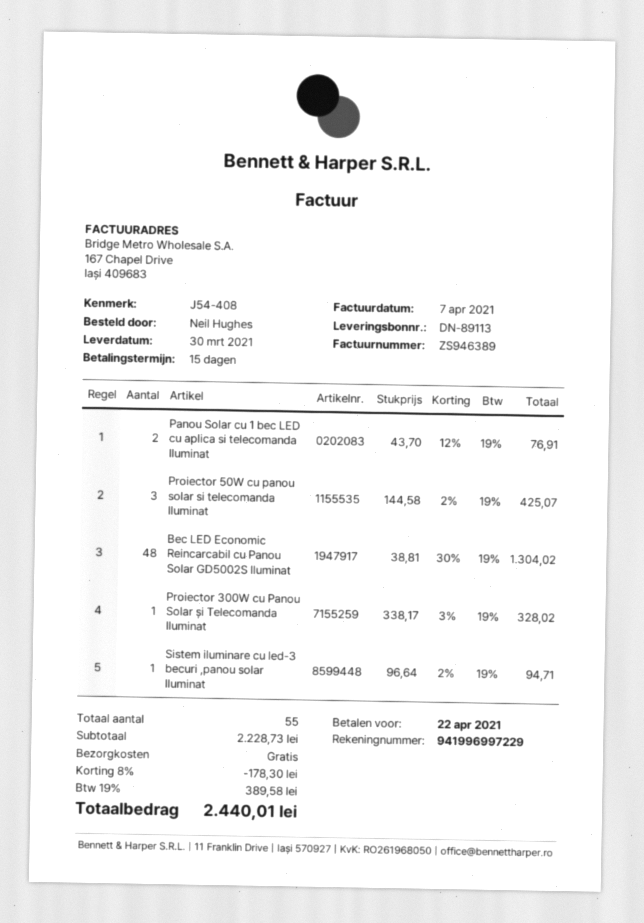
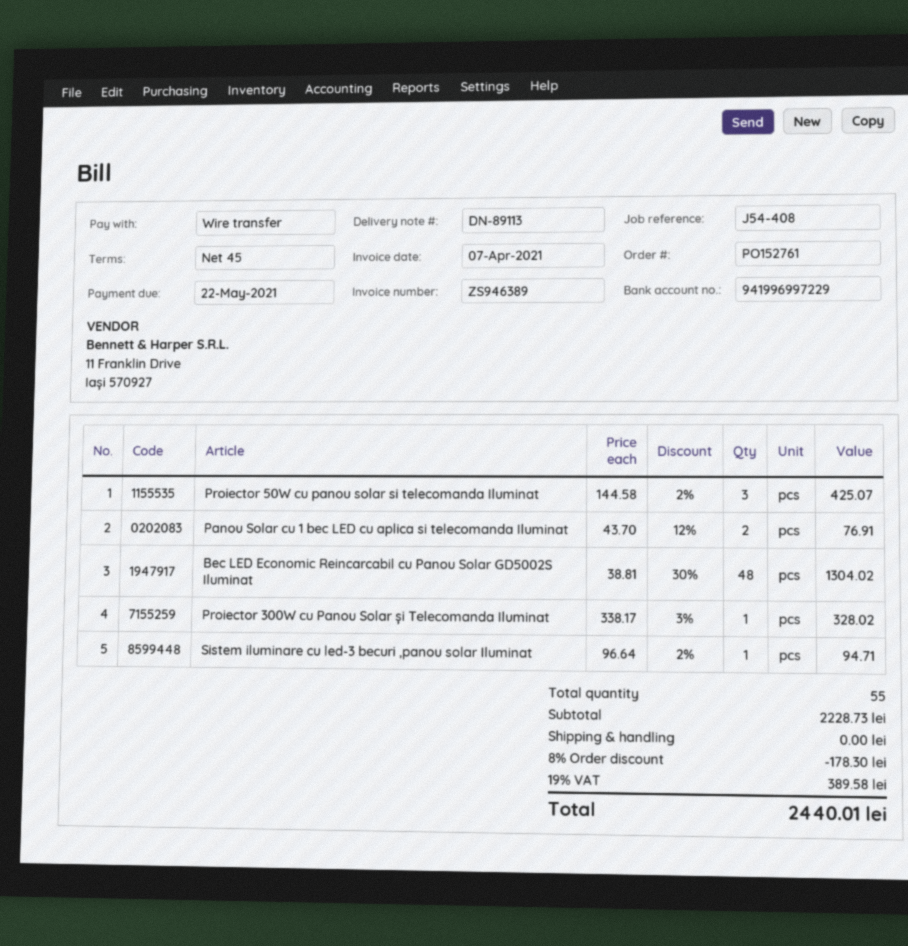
payment terms: 15 days -> 45 days
due date: 2021-04-22 -> 2021-05-22

